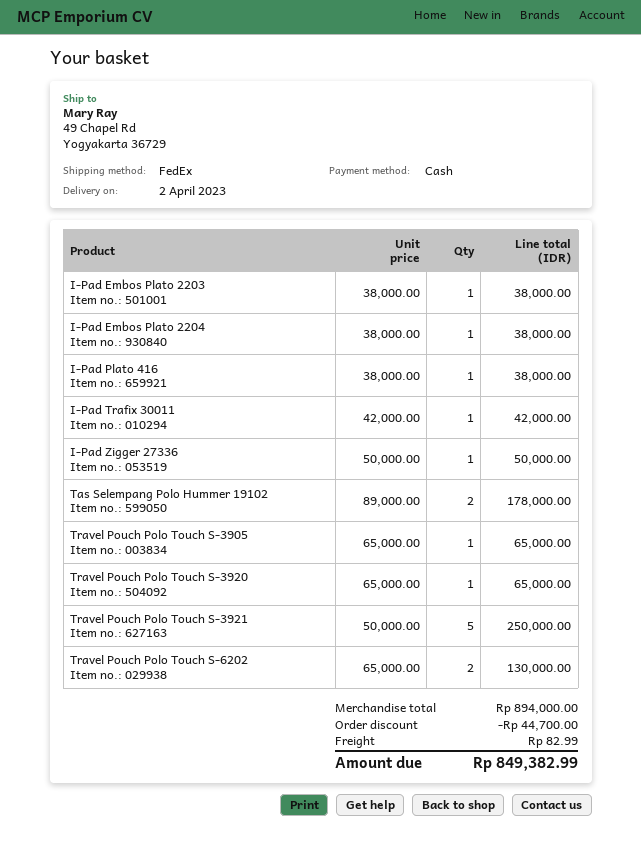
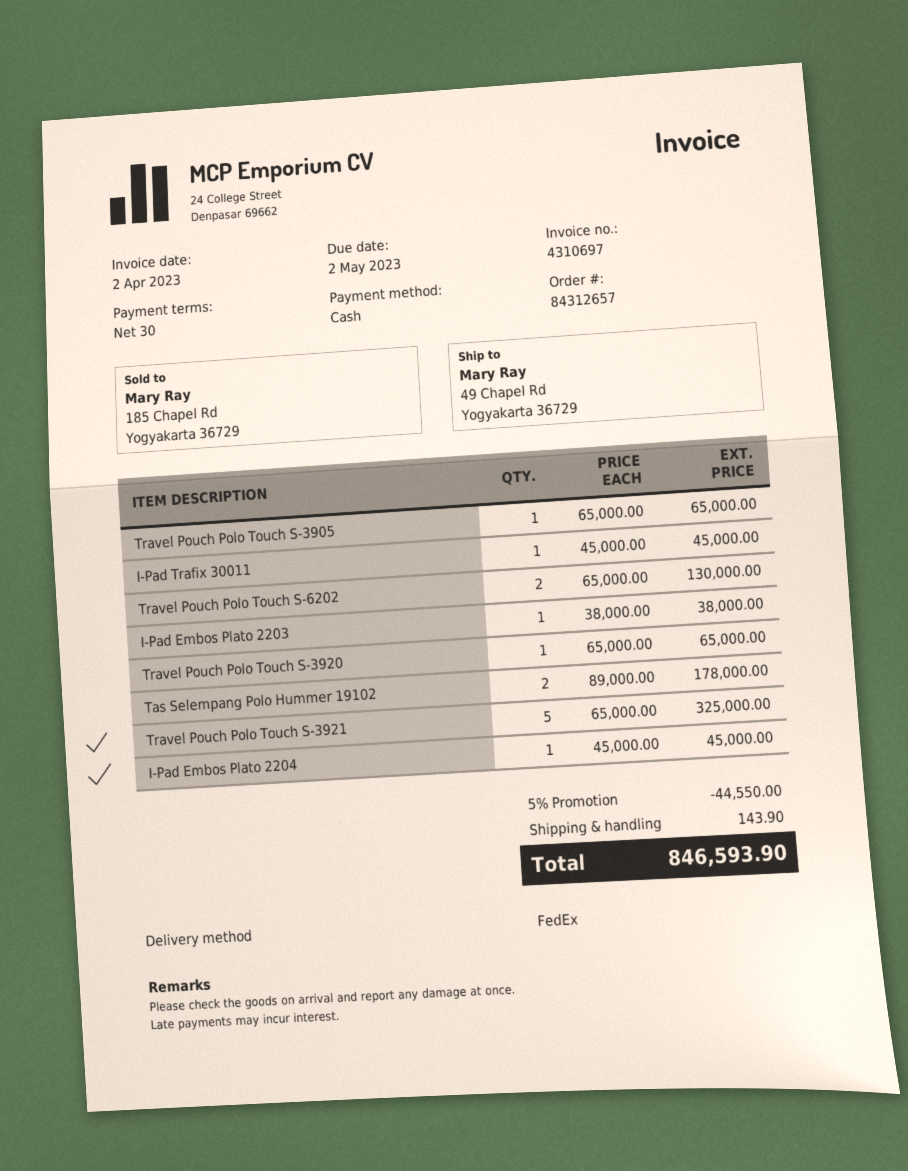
I-Pad Embos Plato 2204: 1 x 38000.00 = 38000.00 -> 1 x 45000.00 = 45000.00
I-Pad Plato 416: 1 x 38000.00 = 38000.00 -> none
I-Pad Trafix 30011: 1 x 42000.00 = 42000.00 -> 1 x 45000.00 = 45000.00
I-Pad Zigger 27336: 1 x 50000.00 = 50000.00 -> none
Travel Pouch Polo Touch S-3921: 5 x 50000.00 = 250000.00 -> 5 x 65000.00 = 325000.00
discount: 44700.00 -> 44550.00
shipping: 82.99 -> 143.90
total: 849382.99 -> 846593.90

